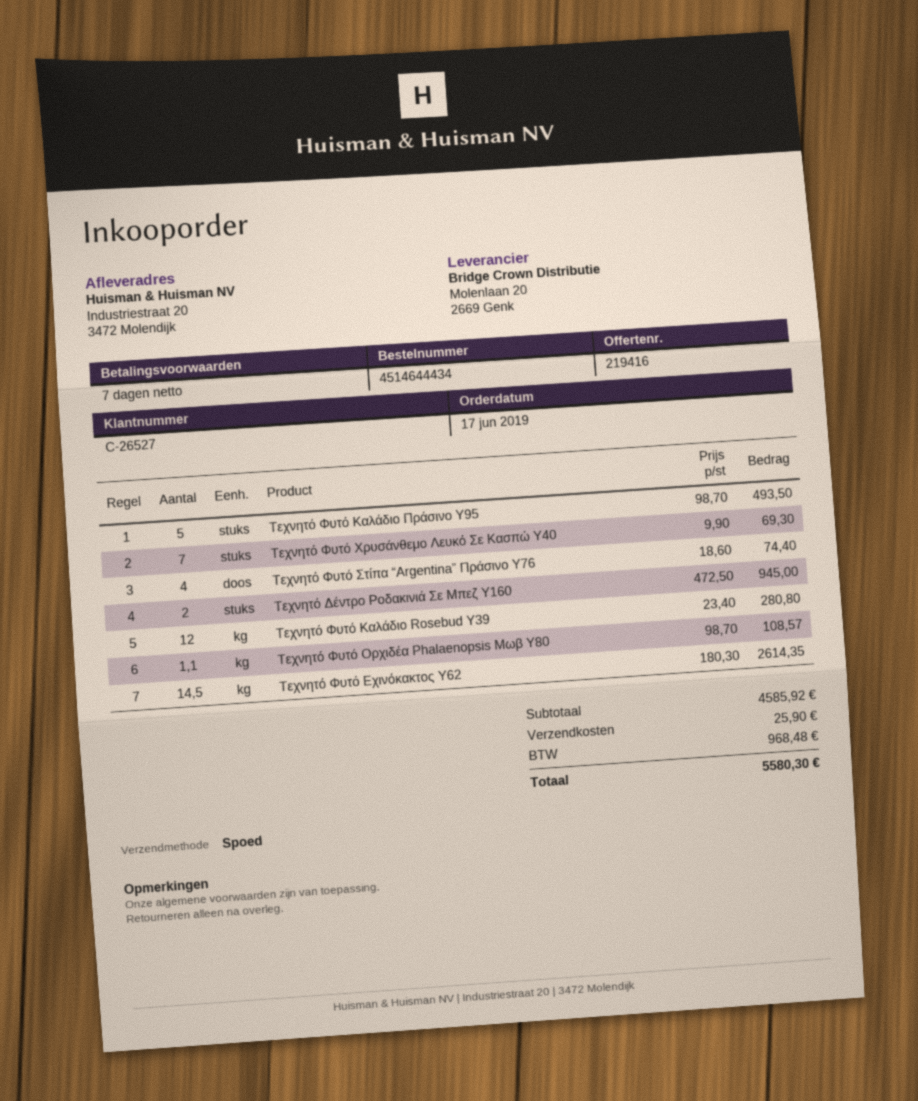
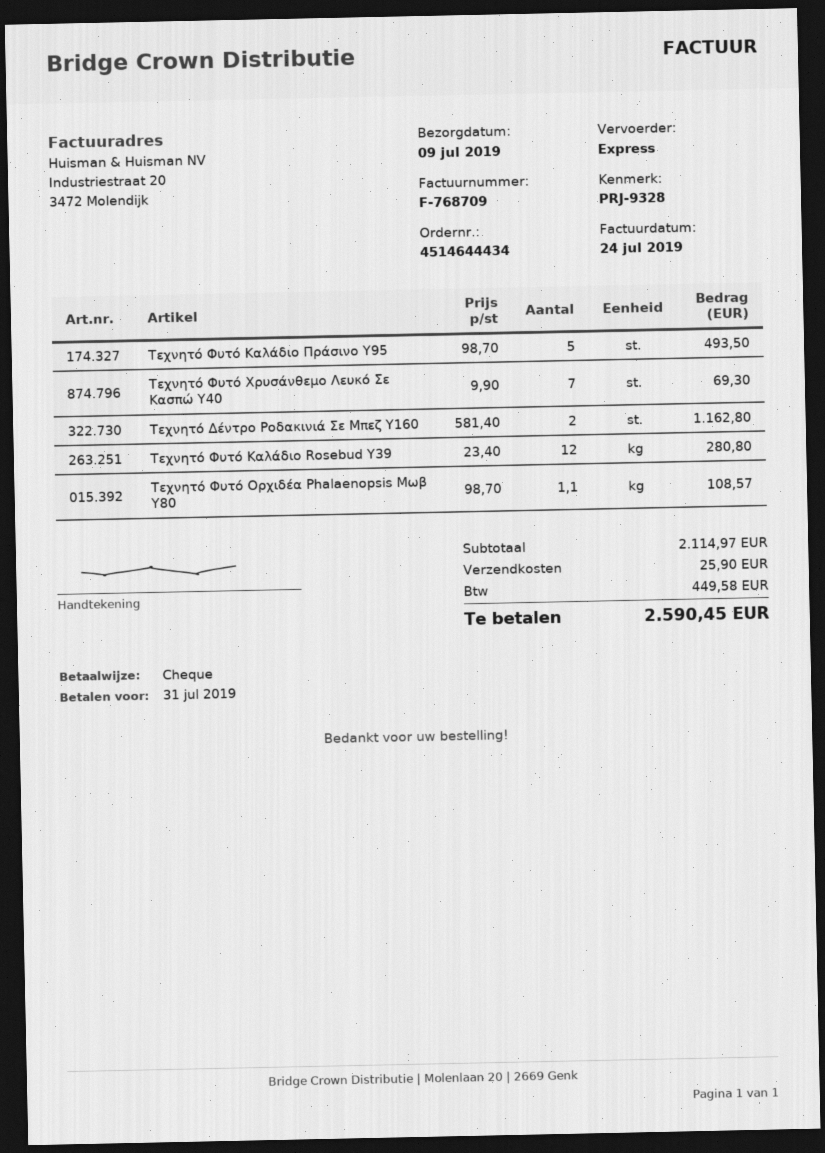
Τεχνητό Φυτό Στίπα “Argentina” Πράσινο Υ76: 4 x 18.60 = 74.40 -> none
Τεχνητό Δέντρο Ροδακινιά Σε Μπεζ Υ160: 2 x 472.50 = 945.00 -> 2 x 581.40 = 1162.80
Τεχνητό Φυτό Εχινόκακτος Υ62: 14.5 x 180.30 = 2614.35 -> none
subtotal: 4585.92 -> 2114.97
tax: 968.48 -> 449.58
total: 5580.30 -> 2590.45

